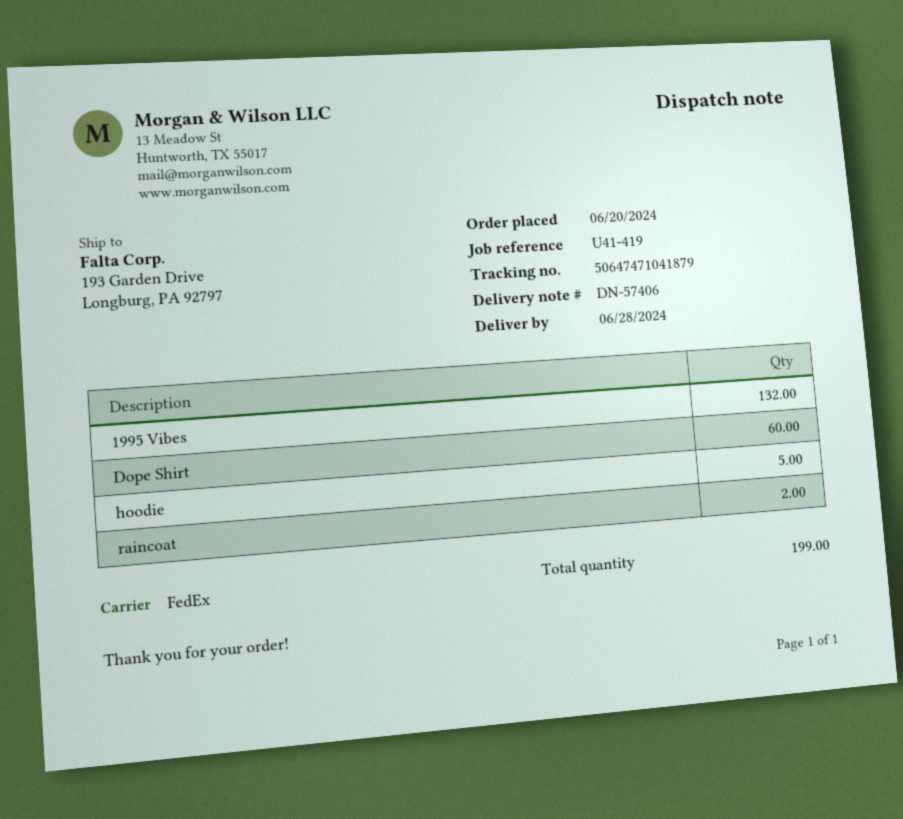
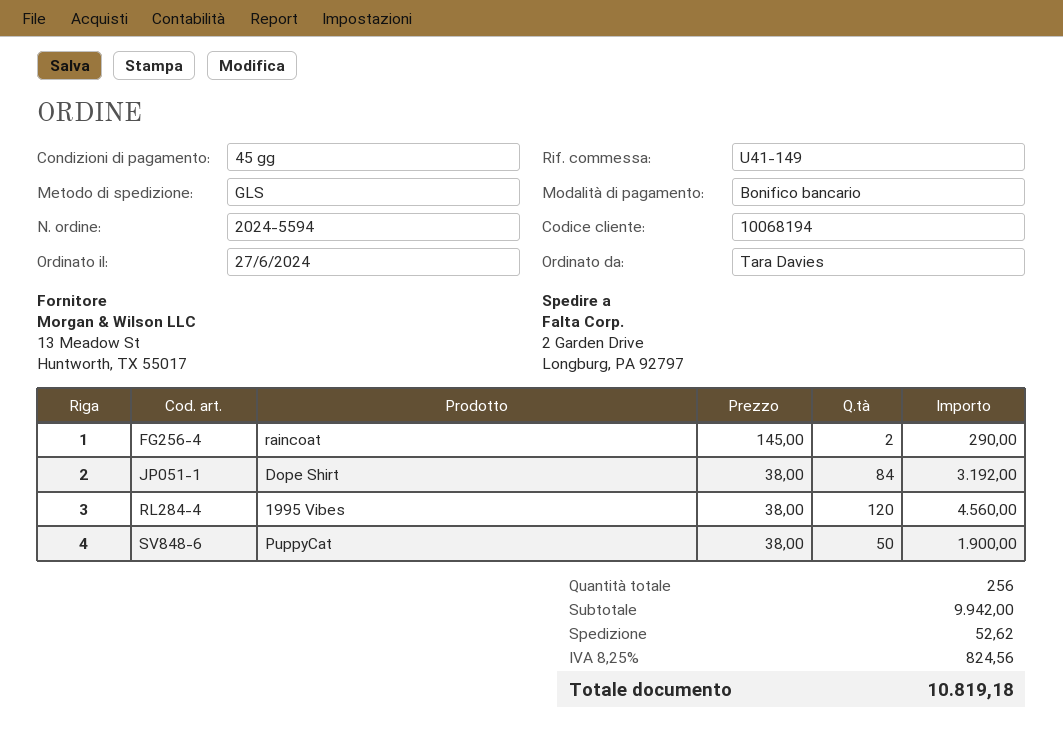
order date: 2024-06-20 -> 2024-06-27
reference: U41-419 -> U41-149
shipping method: FedEx -> GLS
ship to: 193 Garden Drive, Longburg, PA 92797 -> 2 Garden Drive, Longburg, PA 92797
1995 Vibes: 132 -> 120
Dope Shirt: 60 -> 84
hoodie: 5 -> none
PuppyCat: none -> 50
total quantity: 199 -> 256

